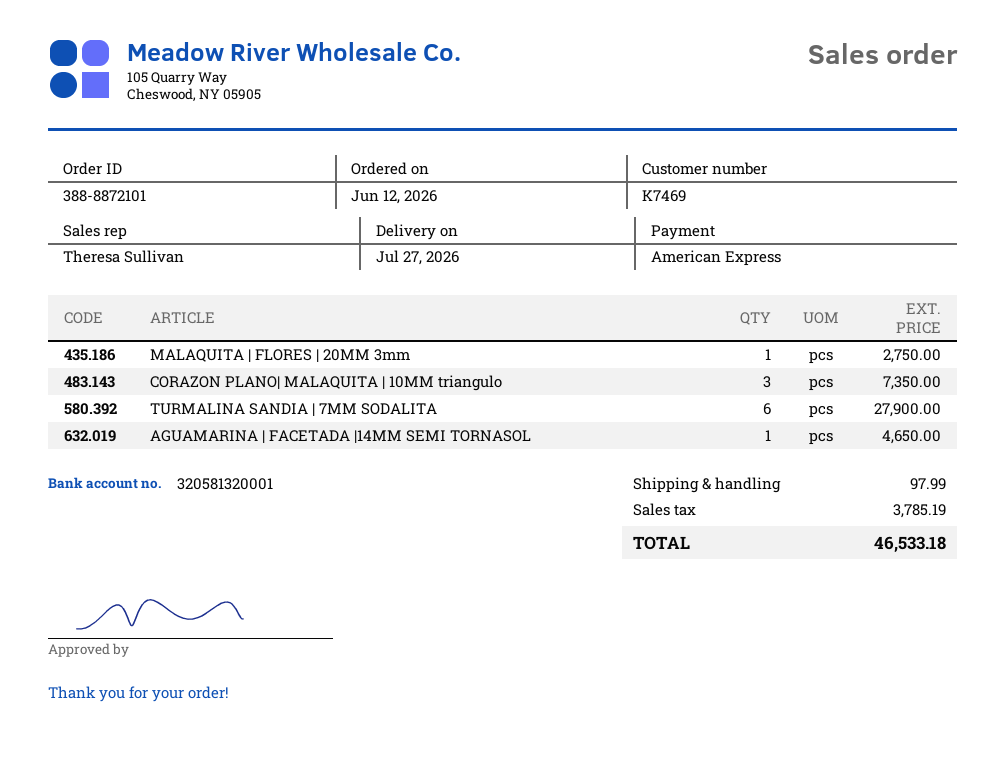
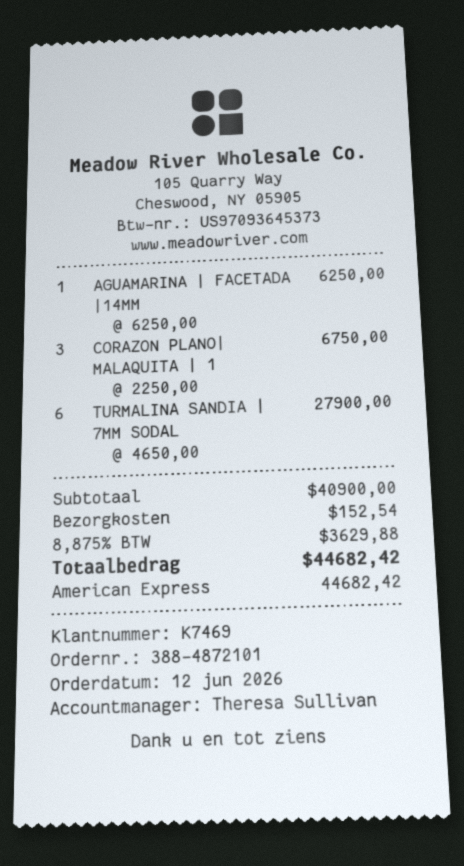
order number: 388-8872101 -> 388-4872101
MALAQUITA | FLORES | 20MM 3mm: 1 for 2750.00 -> none
CORAZON PLANO| MALAQUITA | 10MM triangulo: 3 for 7350.00 -> 3 for 6750.00
AGUAMARINA | FACETADA |14MM SEMI TORNASOL: 1 for 4650.00 -> 1 for 6250.00
shipping: 97.99 -> 152.54
tax: 3785.19 -> 3629.88
total: 46533.18 -> 44682.42

